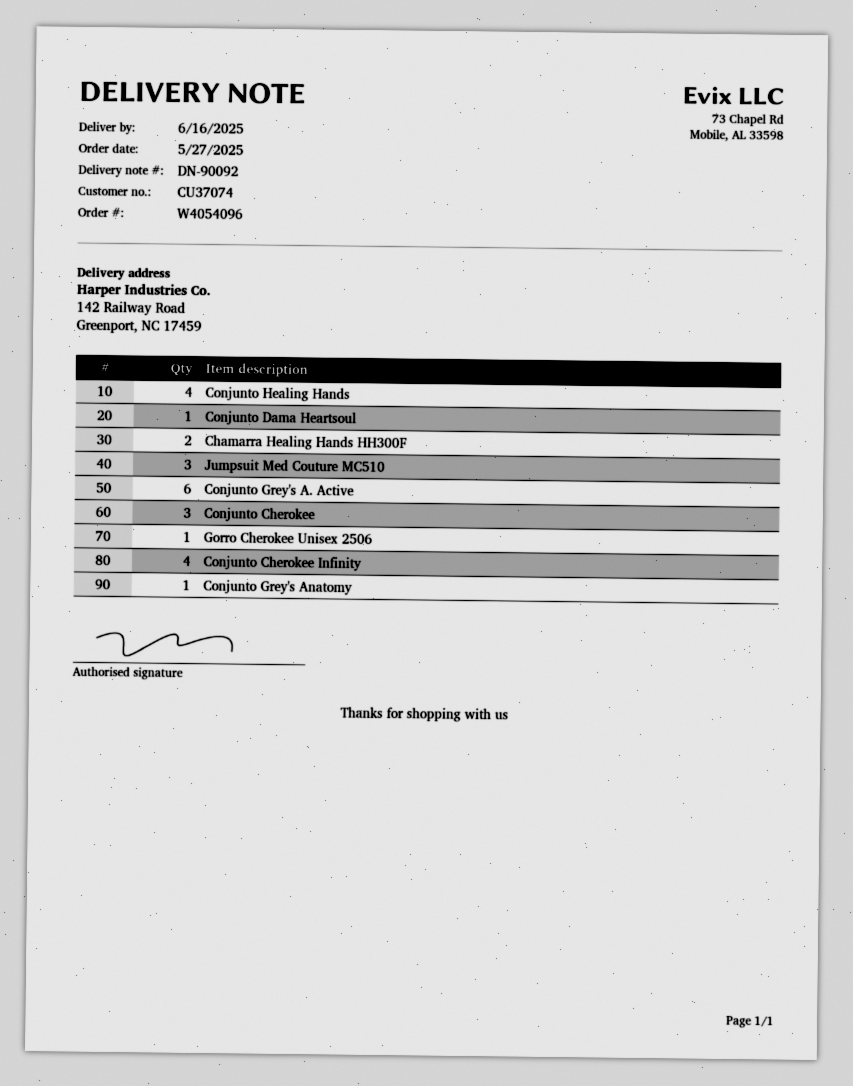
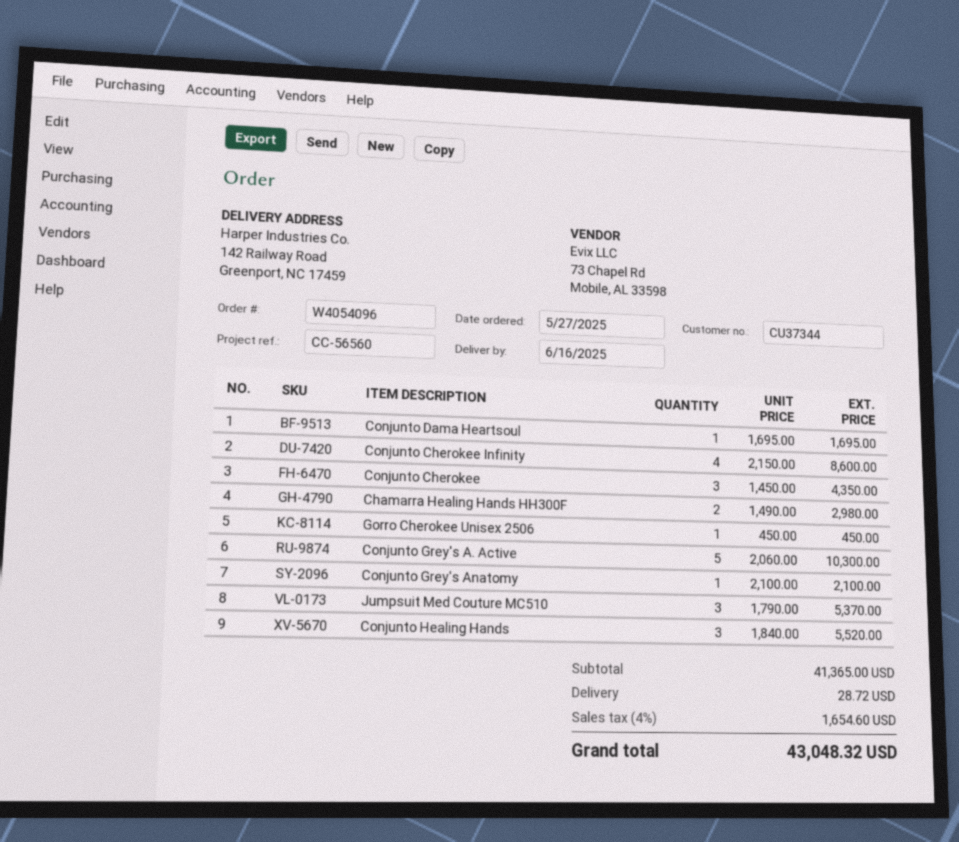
customer number: CU37074 -> CU37344
Conjunto Healing Hands: 4 -> 3
Conjunto Grey's A. Active: 6 -> 5

